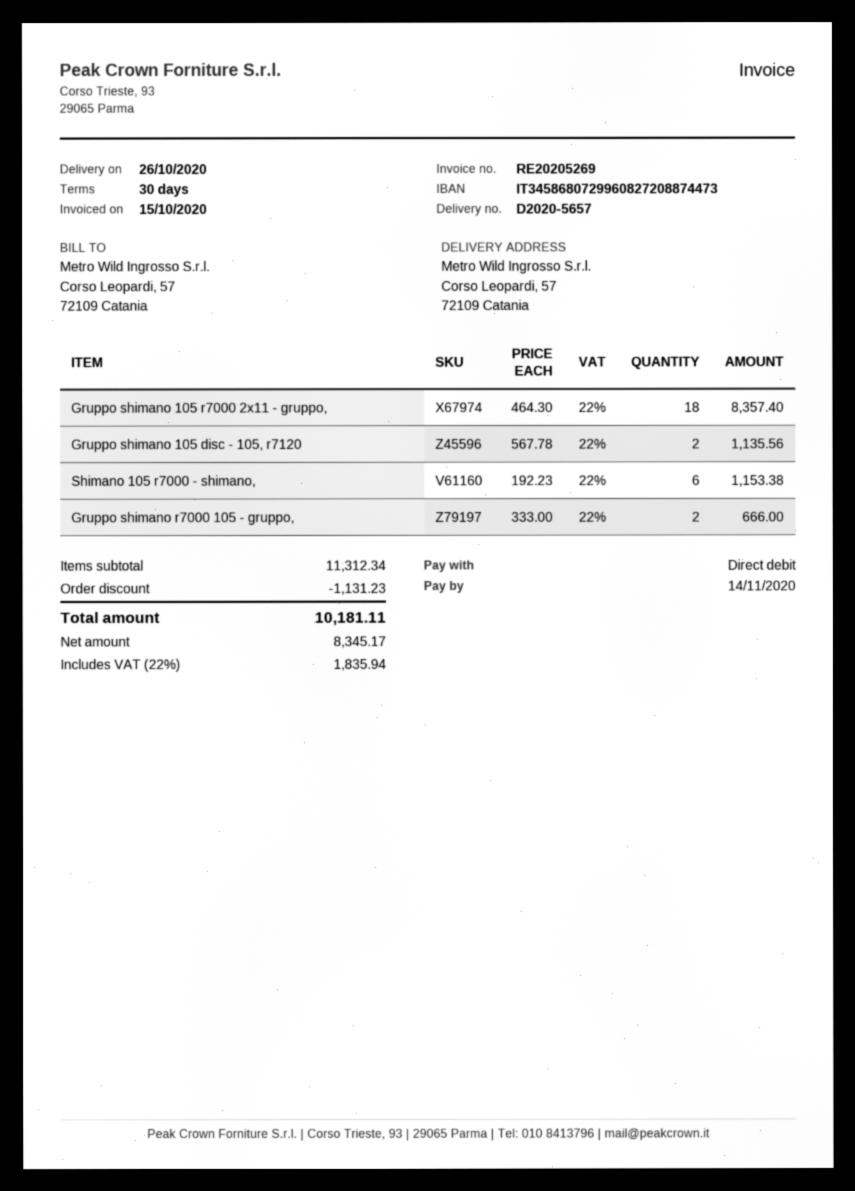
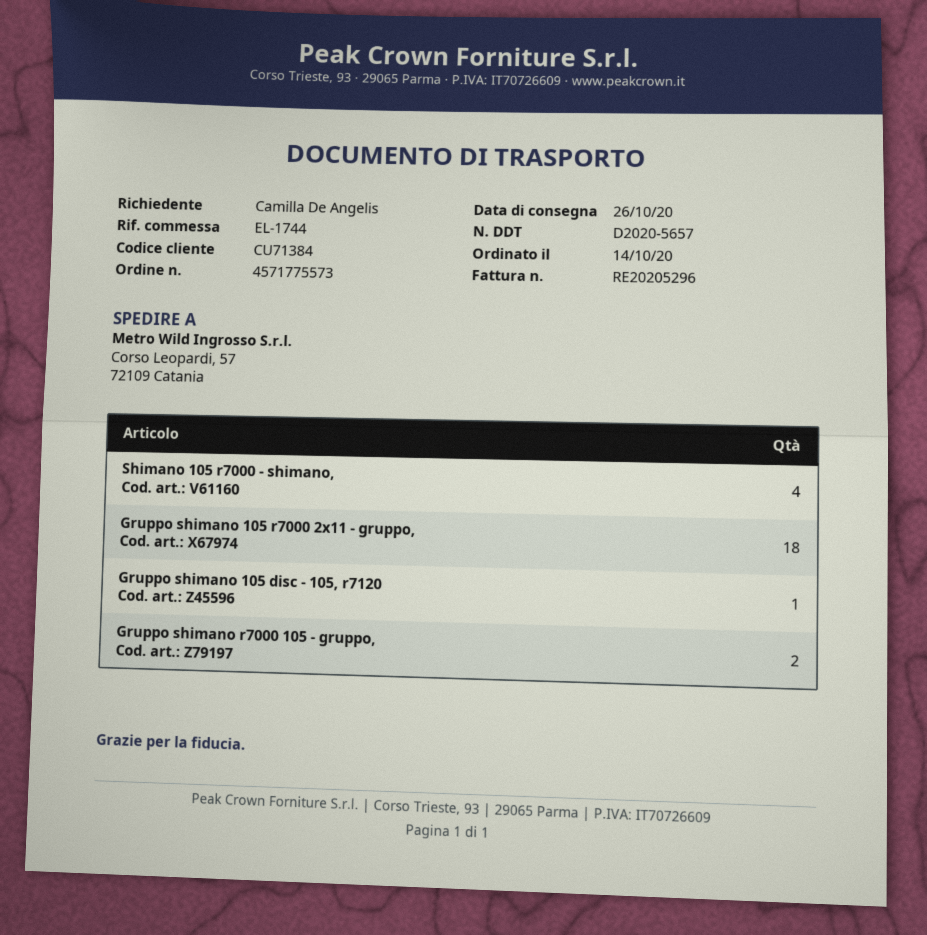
invoice number: RE20205269 -> RE20205296
Gruppo shimano 105 disc - 105, r7120: 2 -> 1
Shimano 105 r7000 - shimano,: 6 -> 4

